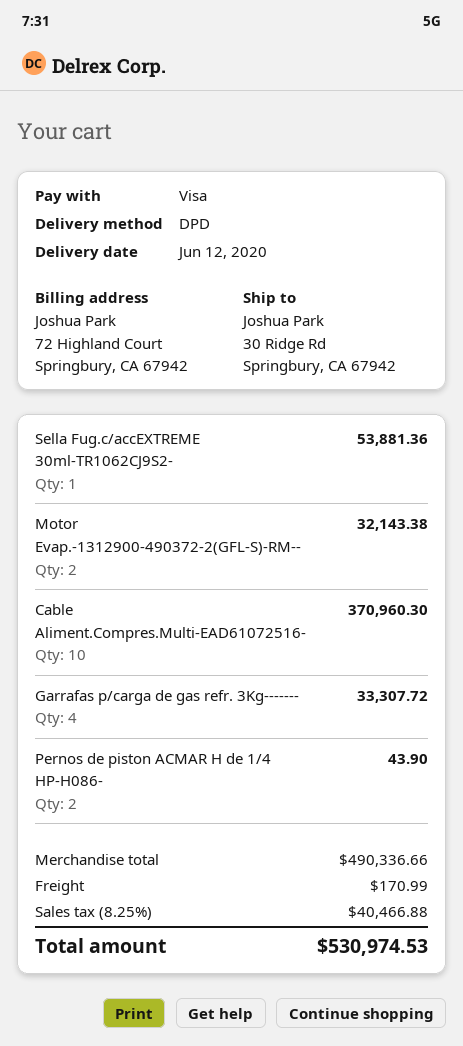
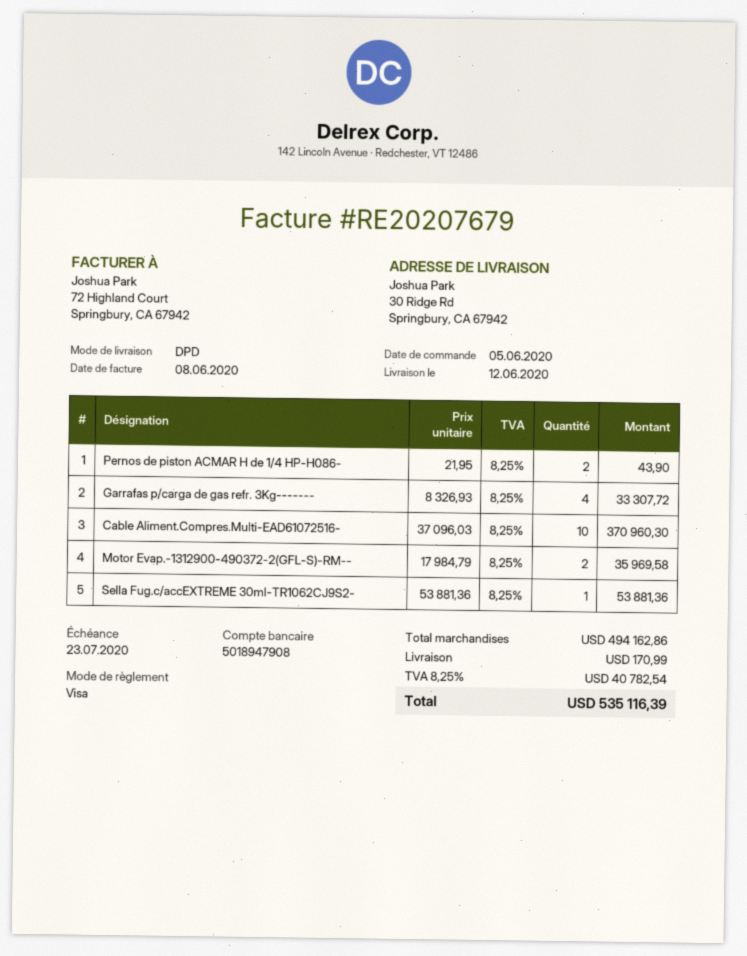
Motor Evap.-1312900-490372-2(GFL-S)-RM--: 2 for 32143.38 -> 2 for 35969.58
subtotal: 490336.66 -> 494162.86
tax: 8.25% = 40466.88 -> 8.25% = 40782.54
total: 530974.53 -> 535116.39

